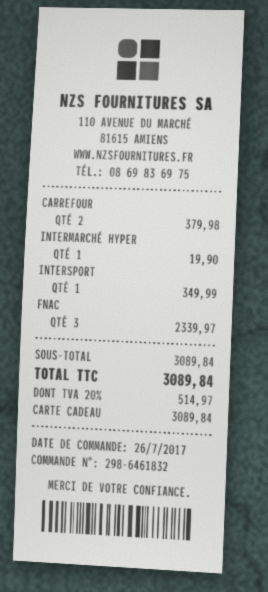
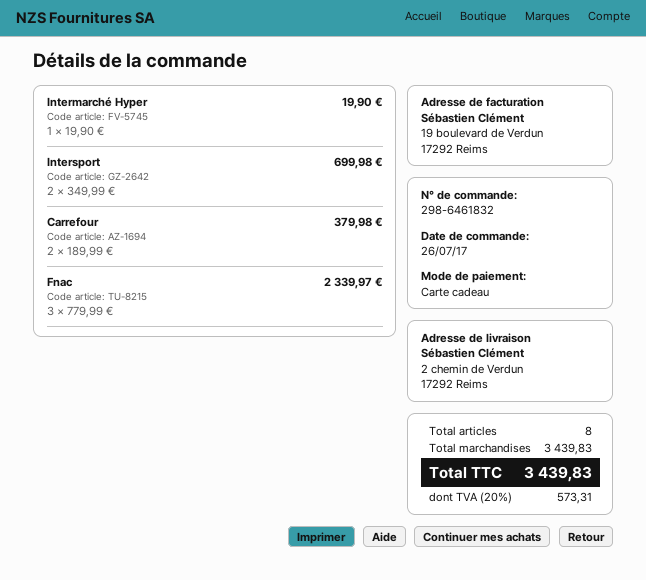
INTERSPORT: 1 for 349.99 -> 2 for 699.98
subtotal: 3089.84 -> 3439.83
tax: 20% = 514.97 -> 20% = 573.31
total: 3089.84 -> 3439.83

